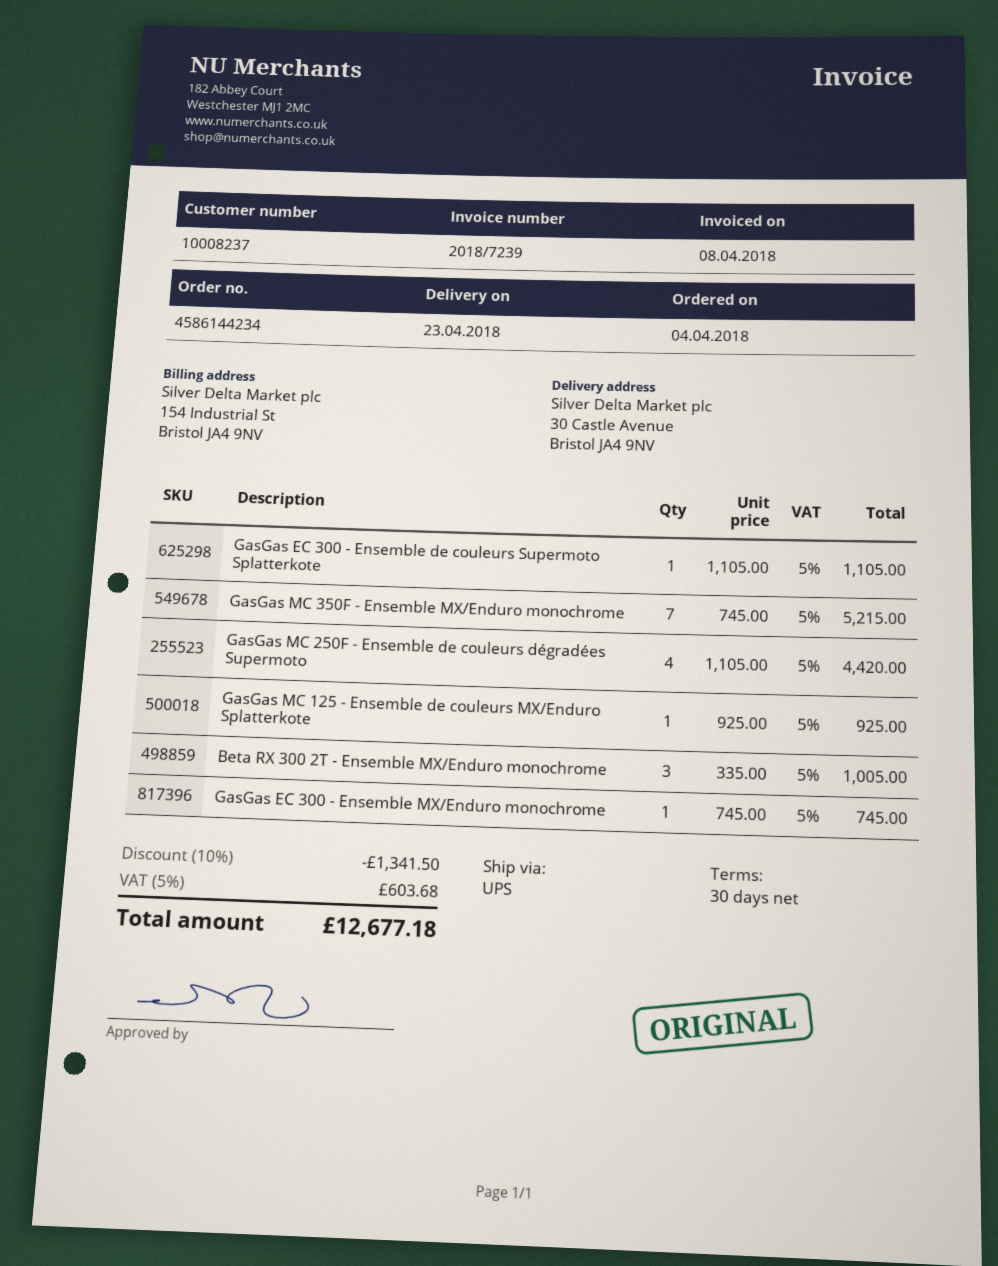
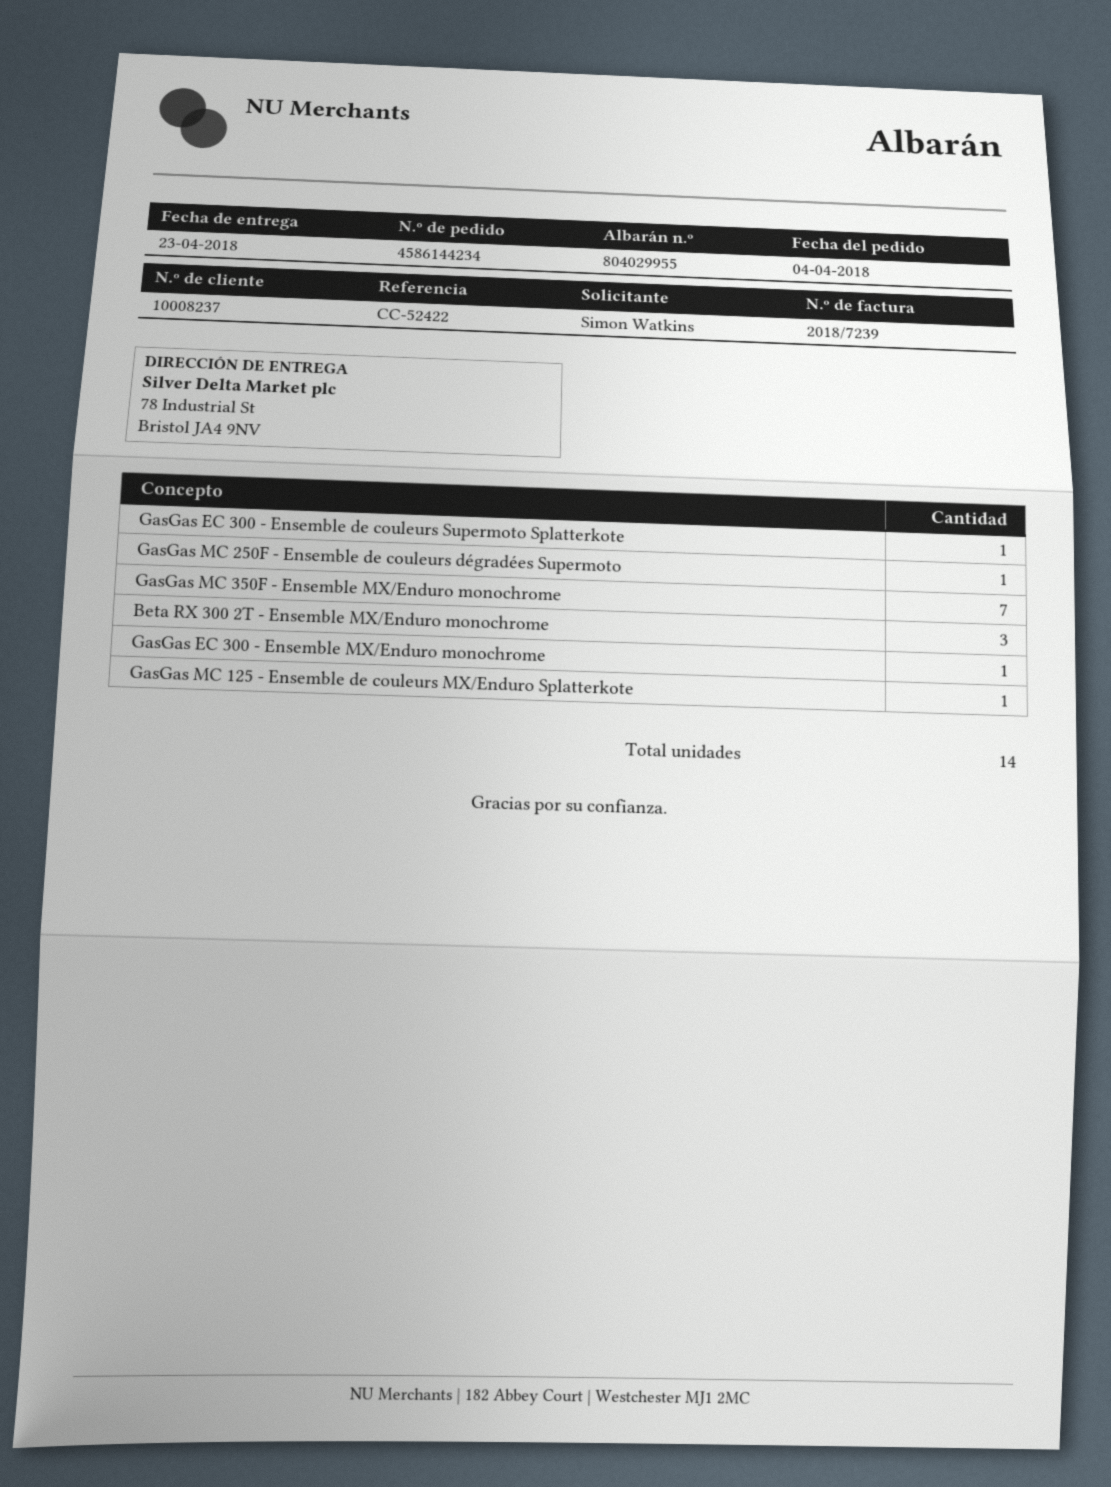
ship to: 30 Castle Avenue, Bristol JA4 9NV -> 78 Industrial St, Bristol JA4 9NV
GasGas MC 250F - Ensemble de couleurs dégradées Supermoto: 4 -> 1

